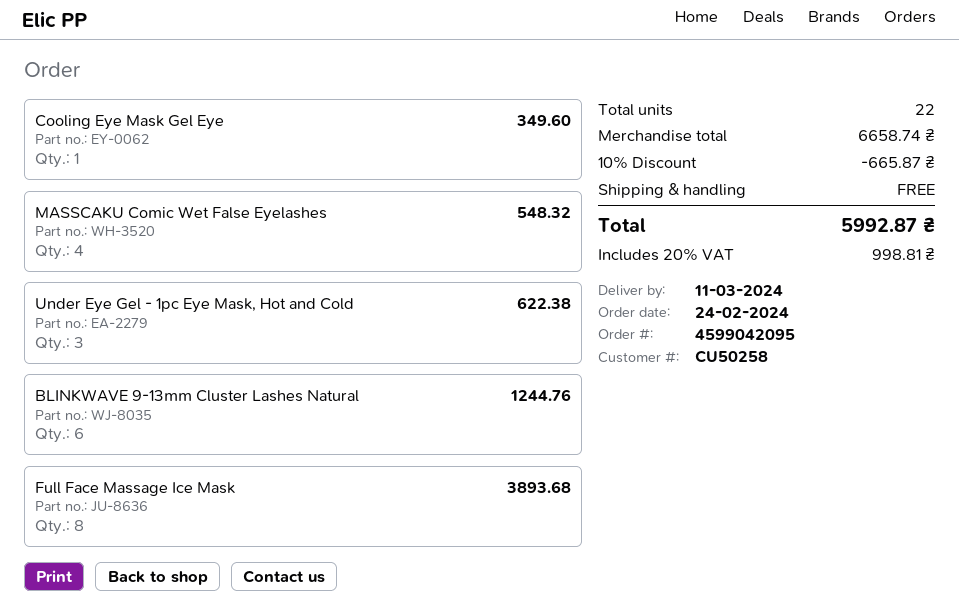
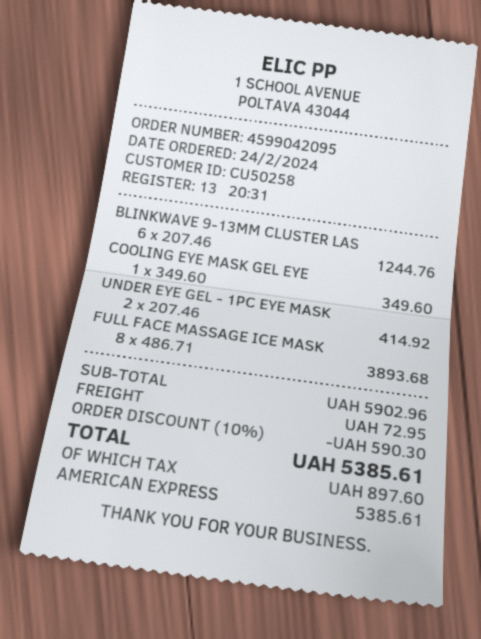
MASSCAKU Comic Wet False Eyelashes: 4 for 548.32 -> none
Under Eye Gel - 1pc Eye Mask, Hot and Cold: 3 for 622.38 -> 2 for 414.92
subtotal: 6658.74 -> 5902.96
discount: 10% = 665.87 -> 10% = 590.30
shipping: 0.00 -> 72.95
tax: 998.81 -> 897.60
total: 5992.87 -> 5385.61

